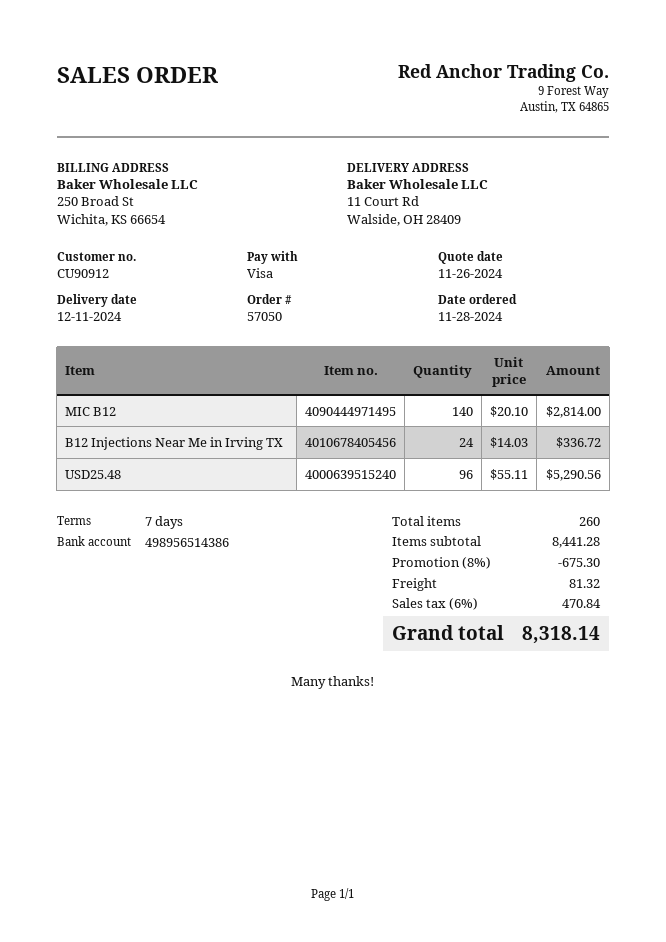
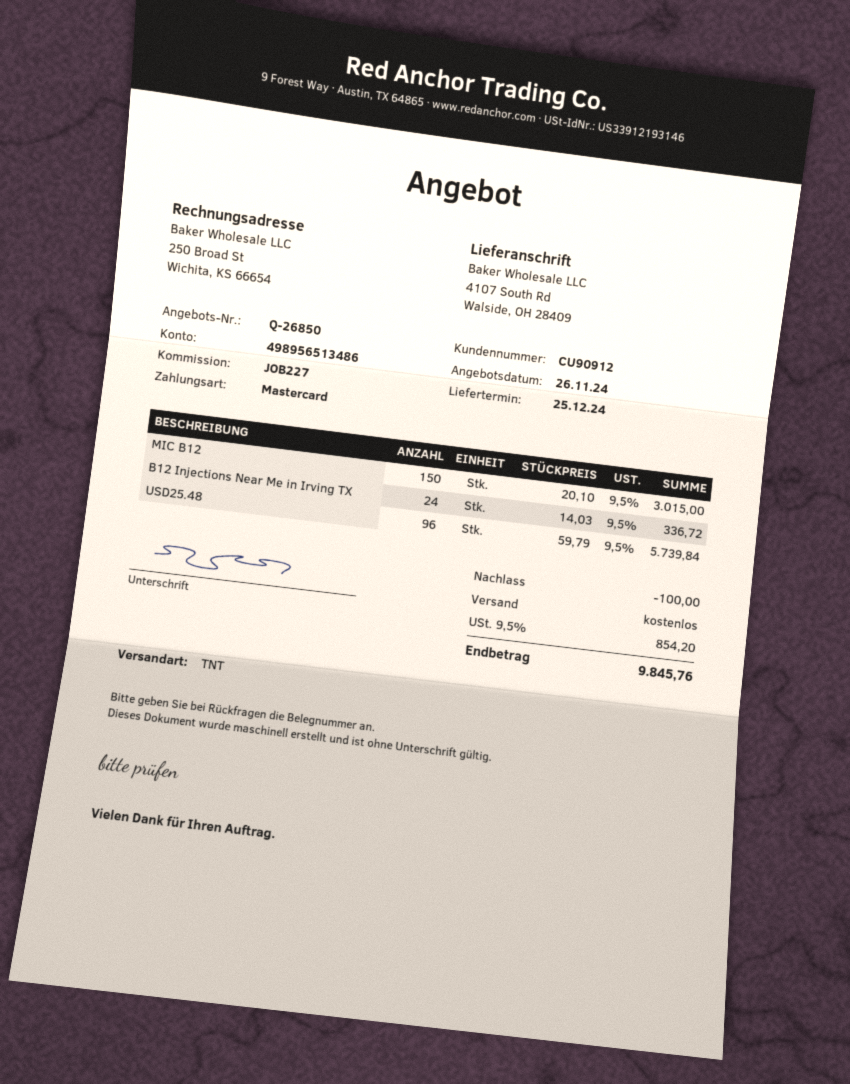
delivery date: 2024-12-11 -> 2024-12-25
payment method: Visa -> Mastercard
bank account: 498956514386 -> 498956513486
ship to: 11 Court Rd, Walside, OH 28409 -> 4107 South Rd, Walside, OH 28409
MIC B12: 140 x 20.10 = 2814.00 -> 150 x 20.10 = 3015.00
USD25.48: 96 x 55.11 = 5290.56 -> 96 x 59.79 = 5739.84
discount: 675.30 -> 100.00
shipping: 81.32 -> 0.00
tax: 6% = 470.84 -> 9.5% = 854.20
total: 8318.14 -> 9845.76

